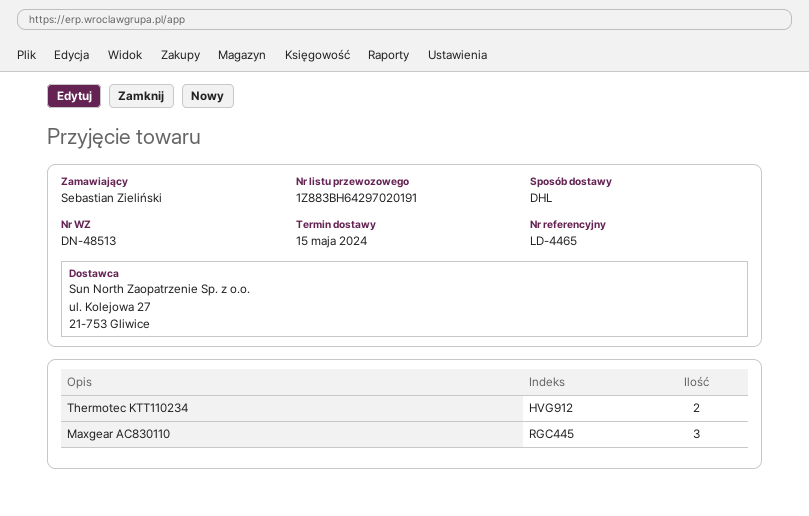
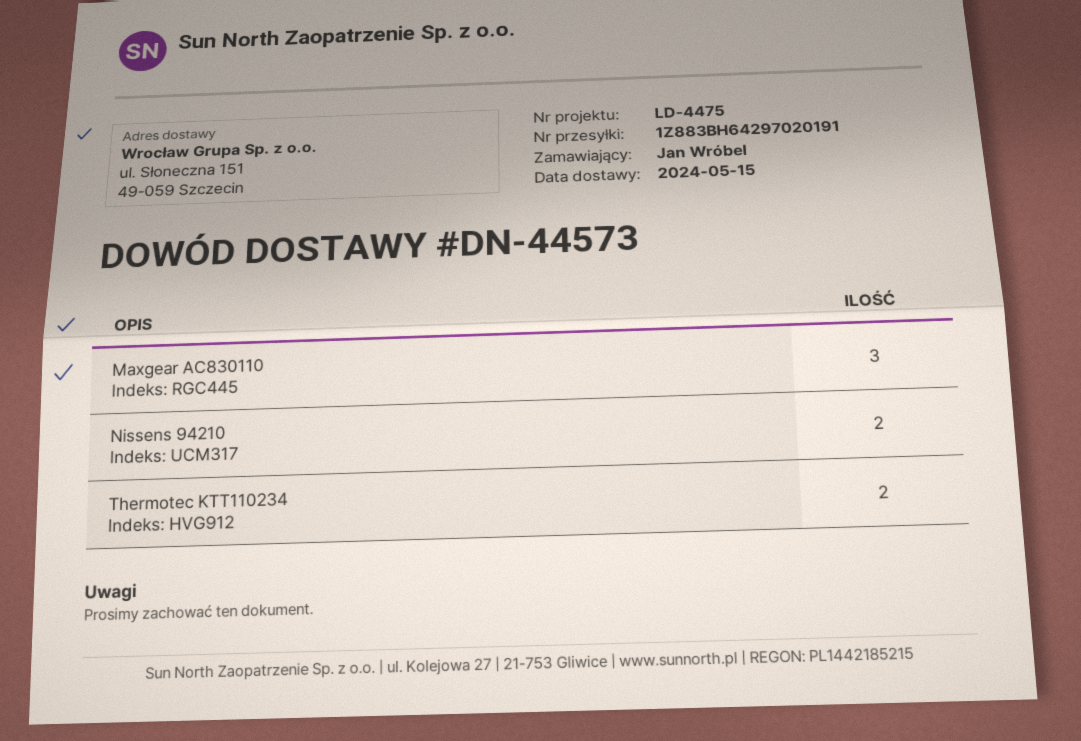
delivery note number: DN-48513 -> DN-44573
reference: LD-4465 -> LD-4475
ordered by: Sebastian Zieliński -> Jan Wróbel
Nissens 94210: none -> 2

